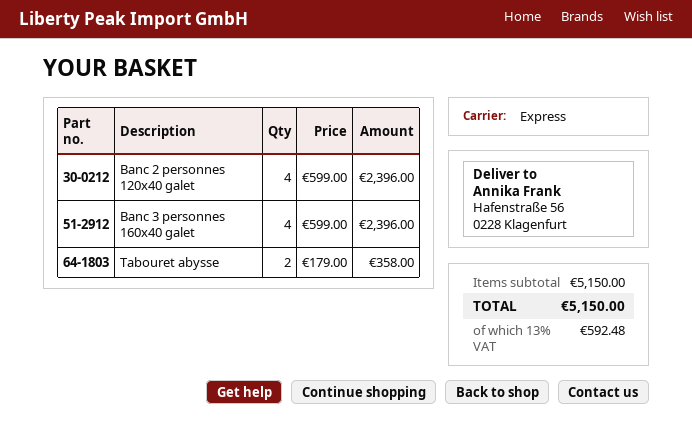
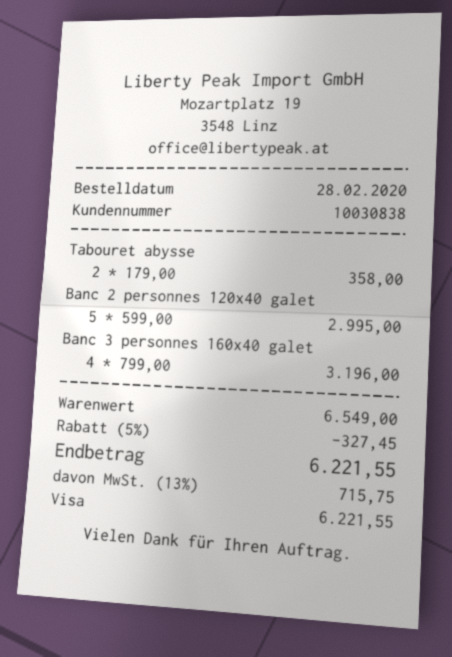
Banc 2 personnes 120x40 galet: 4 x 599.00 = 2396.00 -> 5 x 599.00 = 2995.00
Banc 3 personnes 160x40 galet: 4 x 599.00 = 2396.00 -> 4 x 799.00 = 3196.00
subtotal: 5150.00 -> 6549.00
discount: none -> 5% = 327.45
tax: 13% = 592.48 -> 13% = 715.75
total: 5150.00 -> 6221.55

